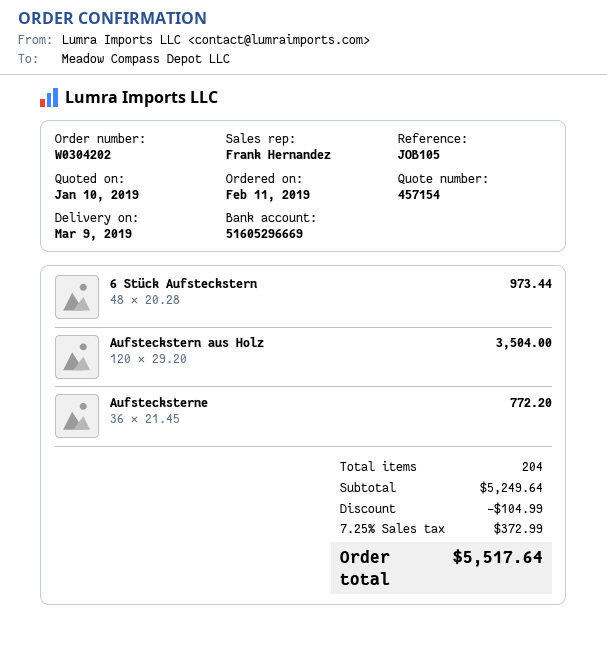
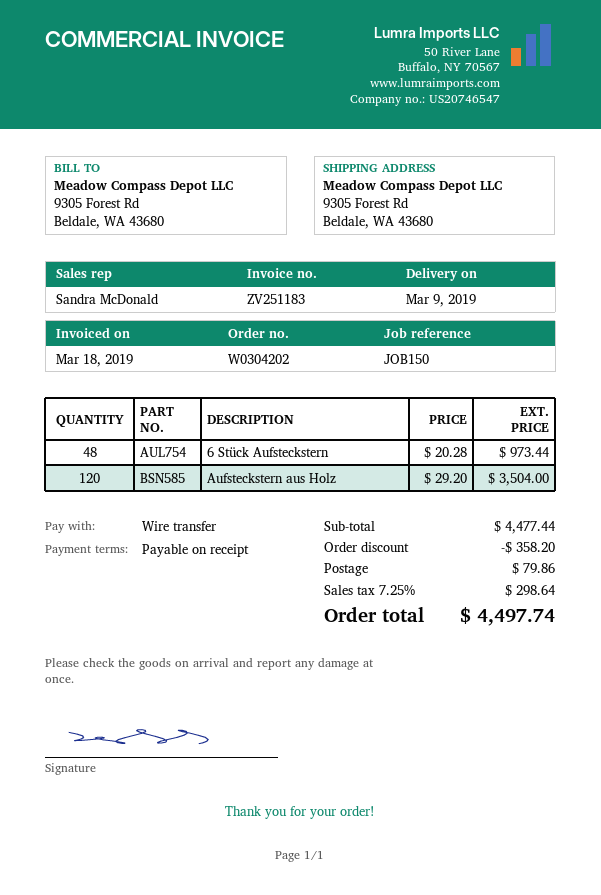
reference: JOB105 -> JOB150
sales rep: Frank Hernandez -> Sandra McDonald
Aufstecksterne: 36 x 21.45 = 772.20 -> none
subtotal: 5249.64 -> 4477.44
discount: 104.99 -> 358.20
shipping: none -> 79.86
tax: 7.25% = 372.99 -> 7.25% = 298.64
total: 5517.64 -> 4497.74

